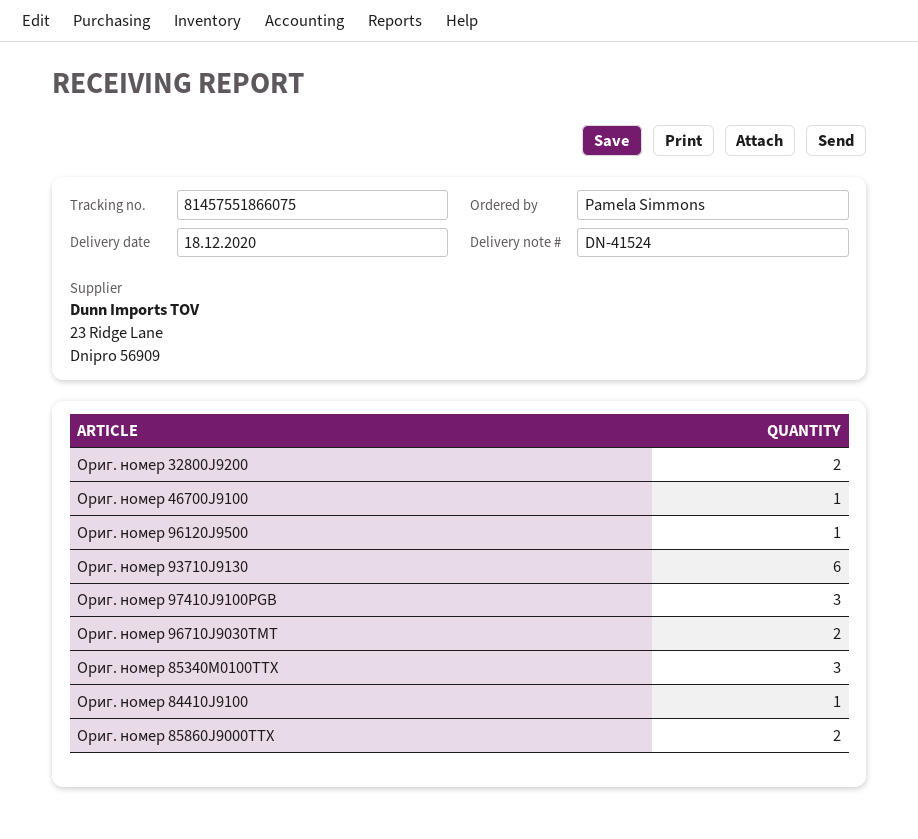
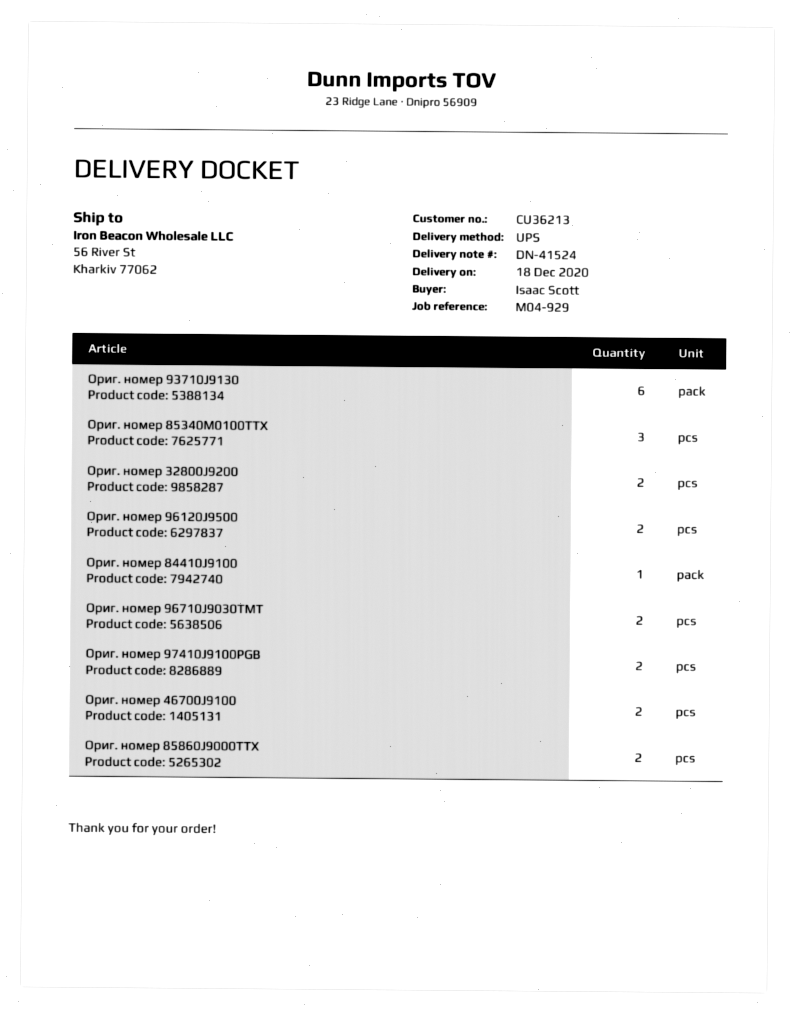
ordered by: Pamela Simmons -> Isaac Scott
Ориг. номер 46700J9100: 1 -> 2
Ориг. номер 96120J9500: 1 -> 2
Ориг. номер 97410J9100PGB: 3 -> 2

